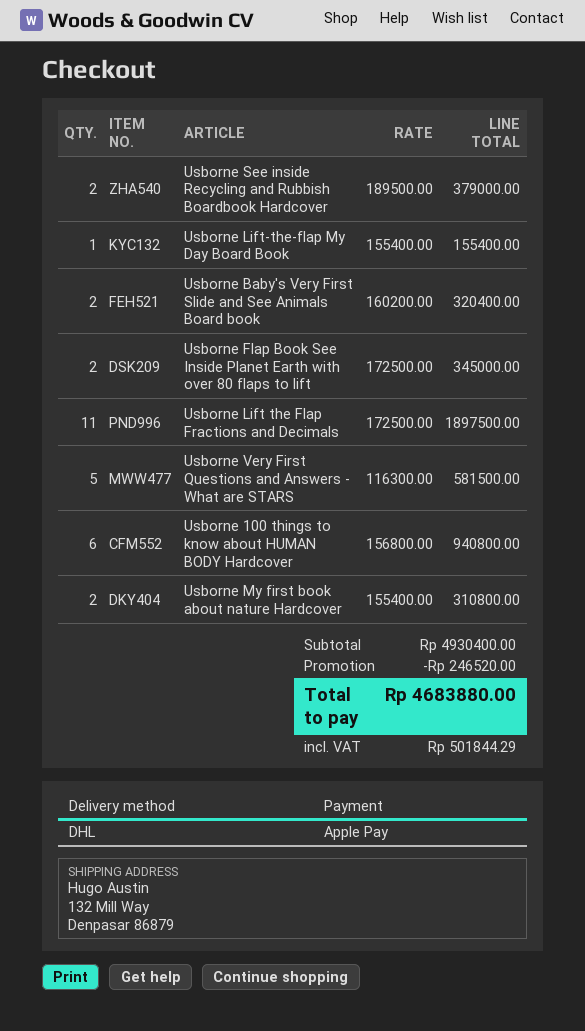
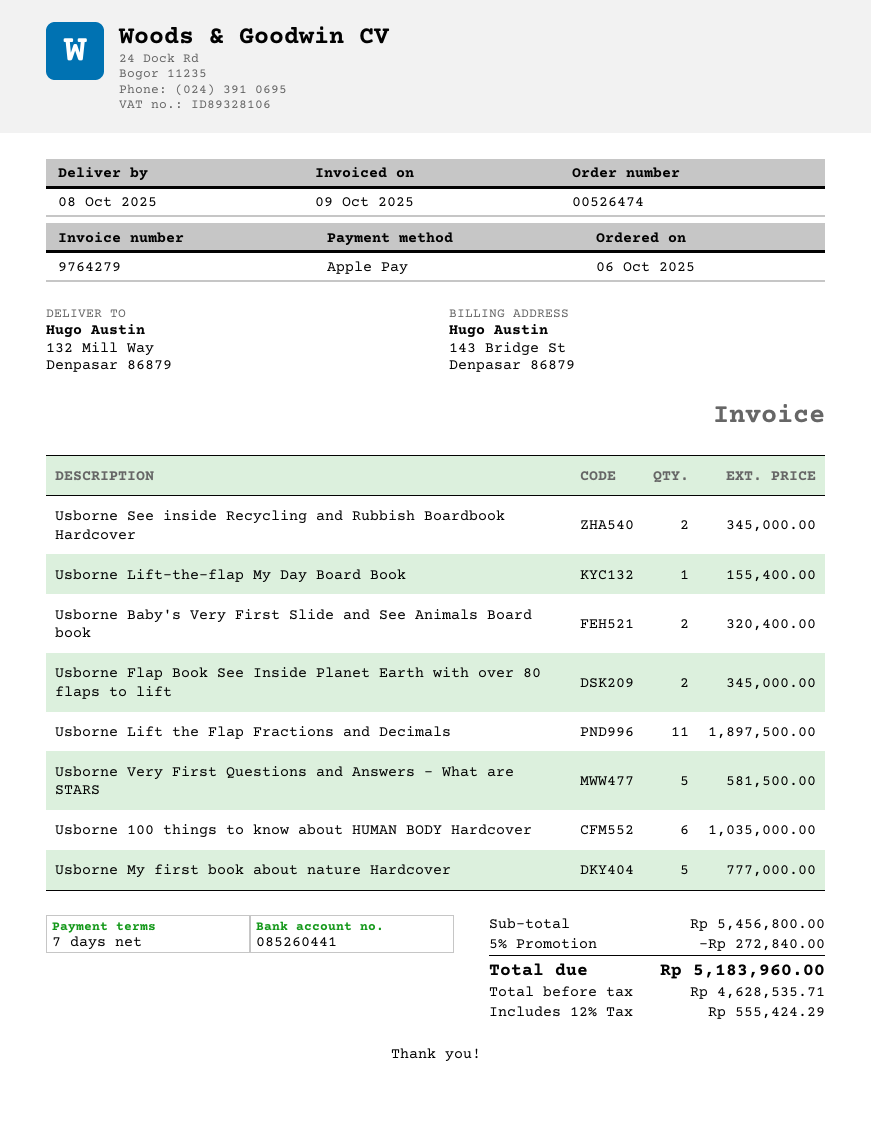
Usborne See inside Recycling and Rubbish Boardbook Hardcover: 2 for 379000.00 -> 2 for 345000.00
Usborne 100 things to know about HUMAN BODY Hardcover: 6 for 940800.00 -> 6 for 1035000.00
Usborne My first book about nature Hardcover: 2 for 310800.00 -> 5 for 777000.00
subtotal: 4930400.00 -> 5456800.00
discount: 246520.00 -> 272840.00
tax: 501844.29 -> 555424.29
total: 4683880.00 -> 5183960.00

